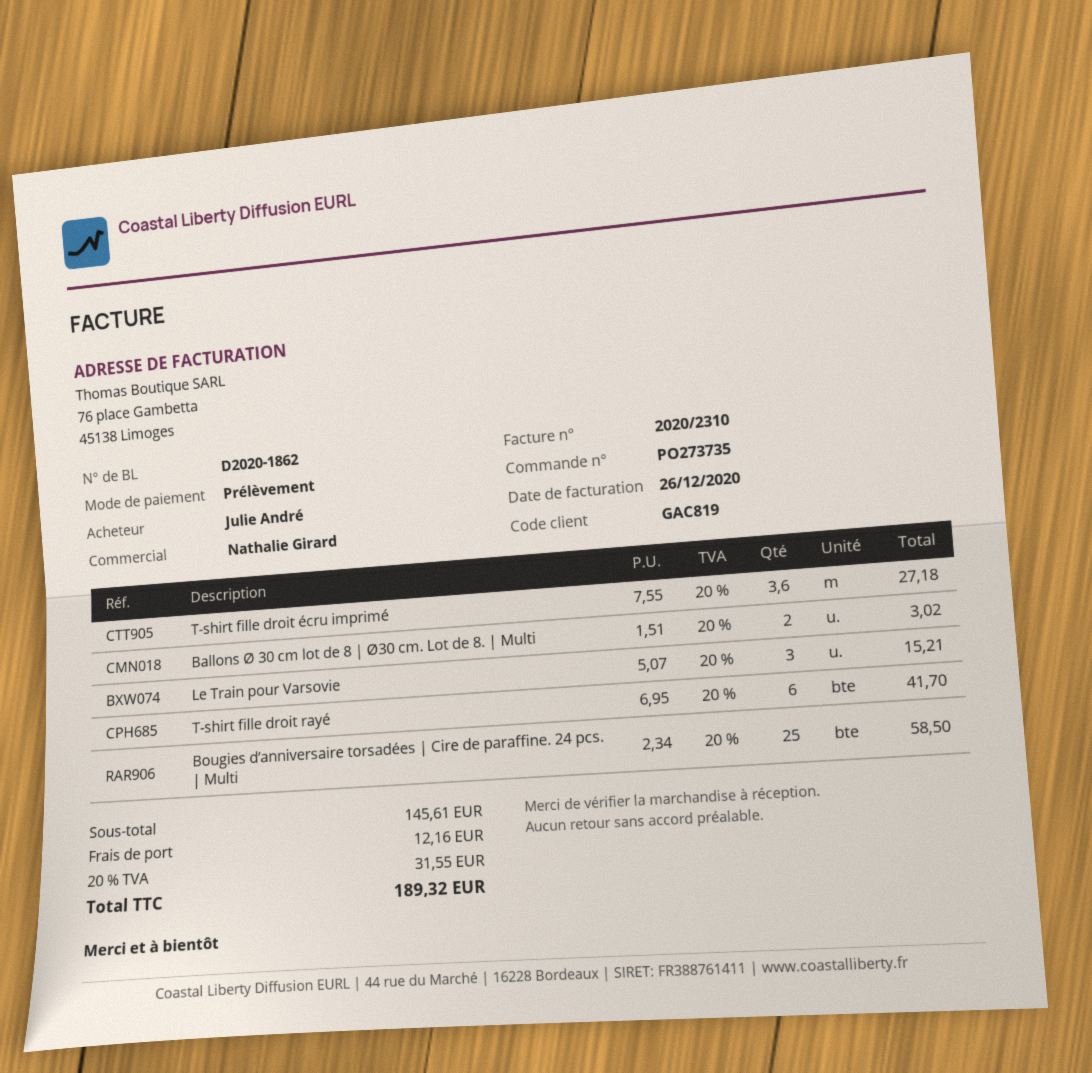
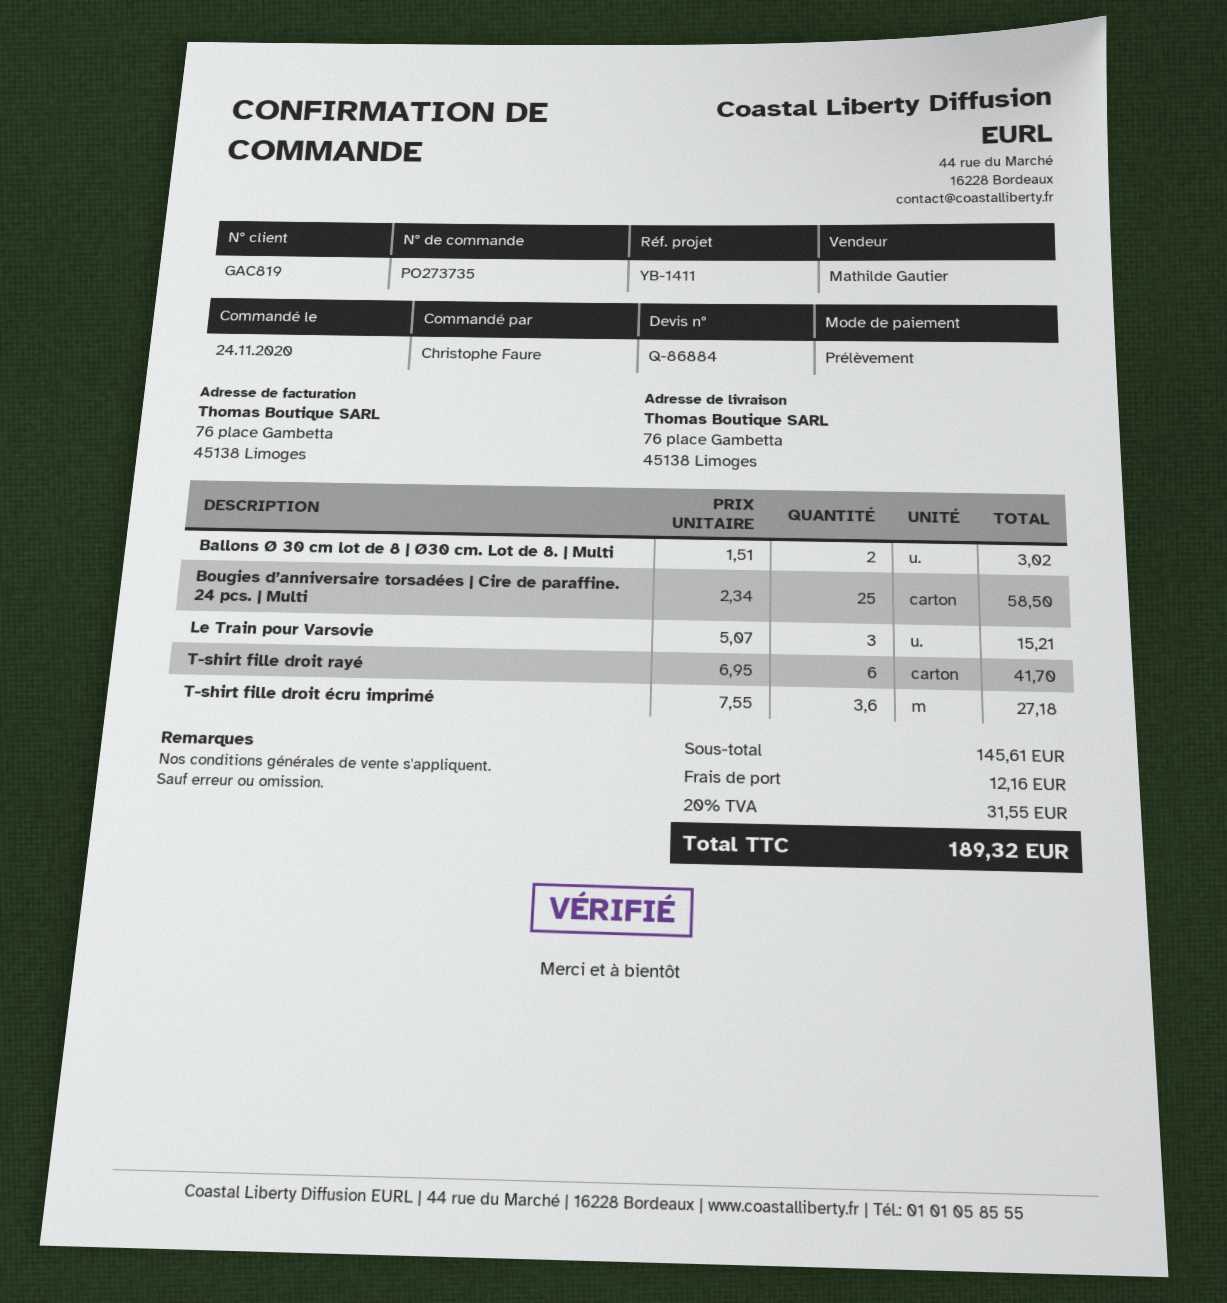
ordered by: Julie André -> Christophe Faure
sales rep: Nathalie Girard -> Mathilde Gautier

